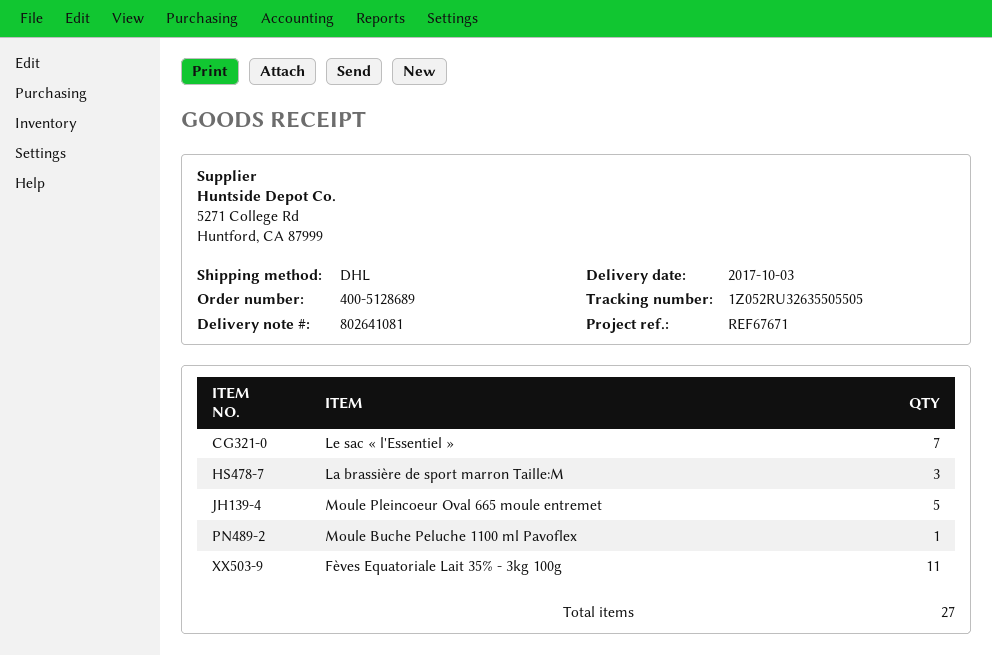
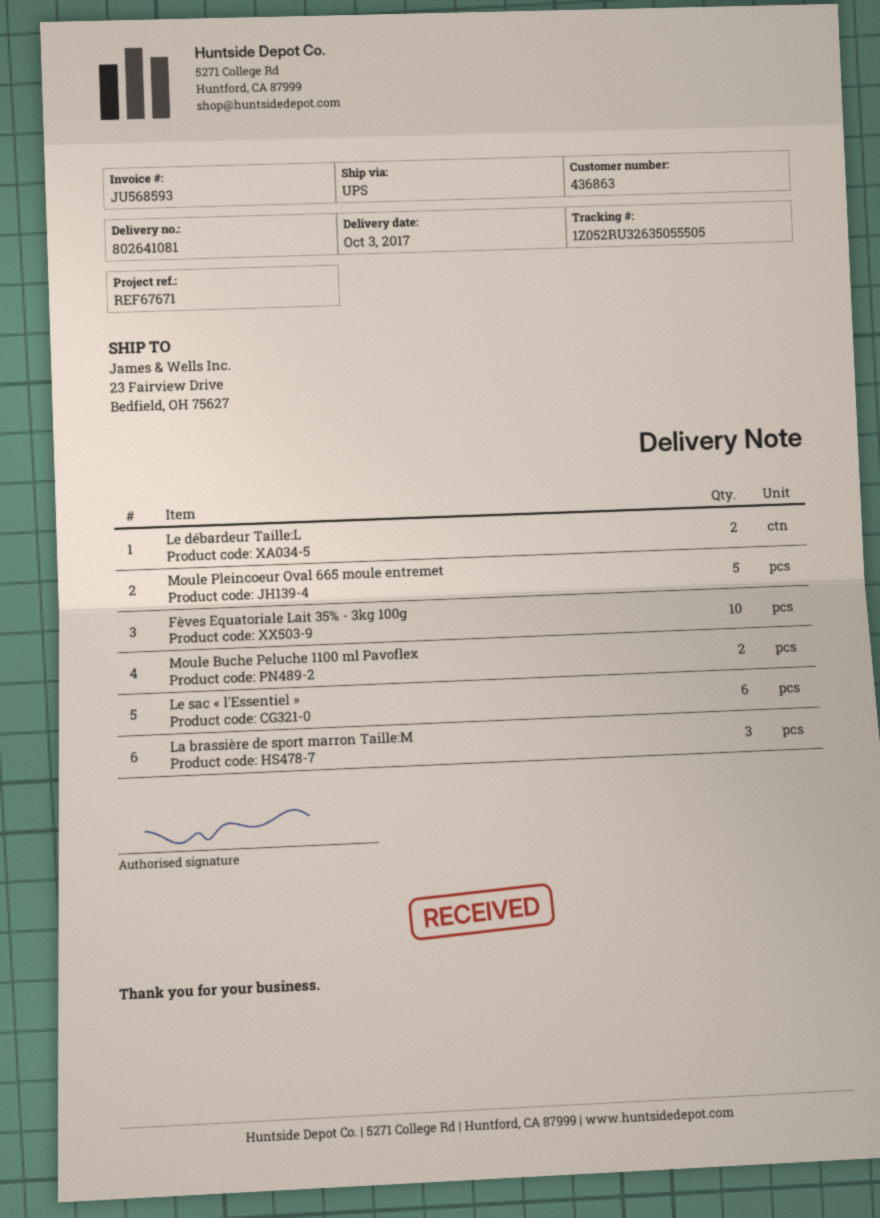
shipping method: DHL -> UPS
tracking number: 1Z052RU32635505505 -> 1Z052RU32635055505
Le sac « l'Essentiel »: 7 -> 6
Moule Buche Peluche 1100 ml Pavoflex: 1 -> 2
Fèves Equatoriale Lait 35% - 3kg 100g: 11 -> 10
Le débardeur Taille:L: none -> 2

